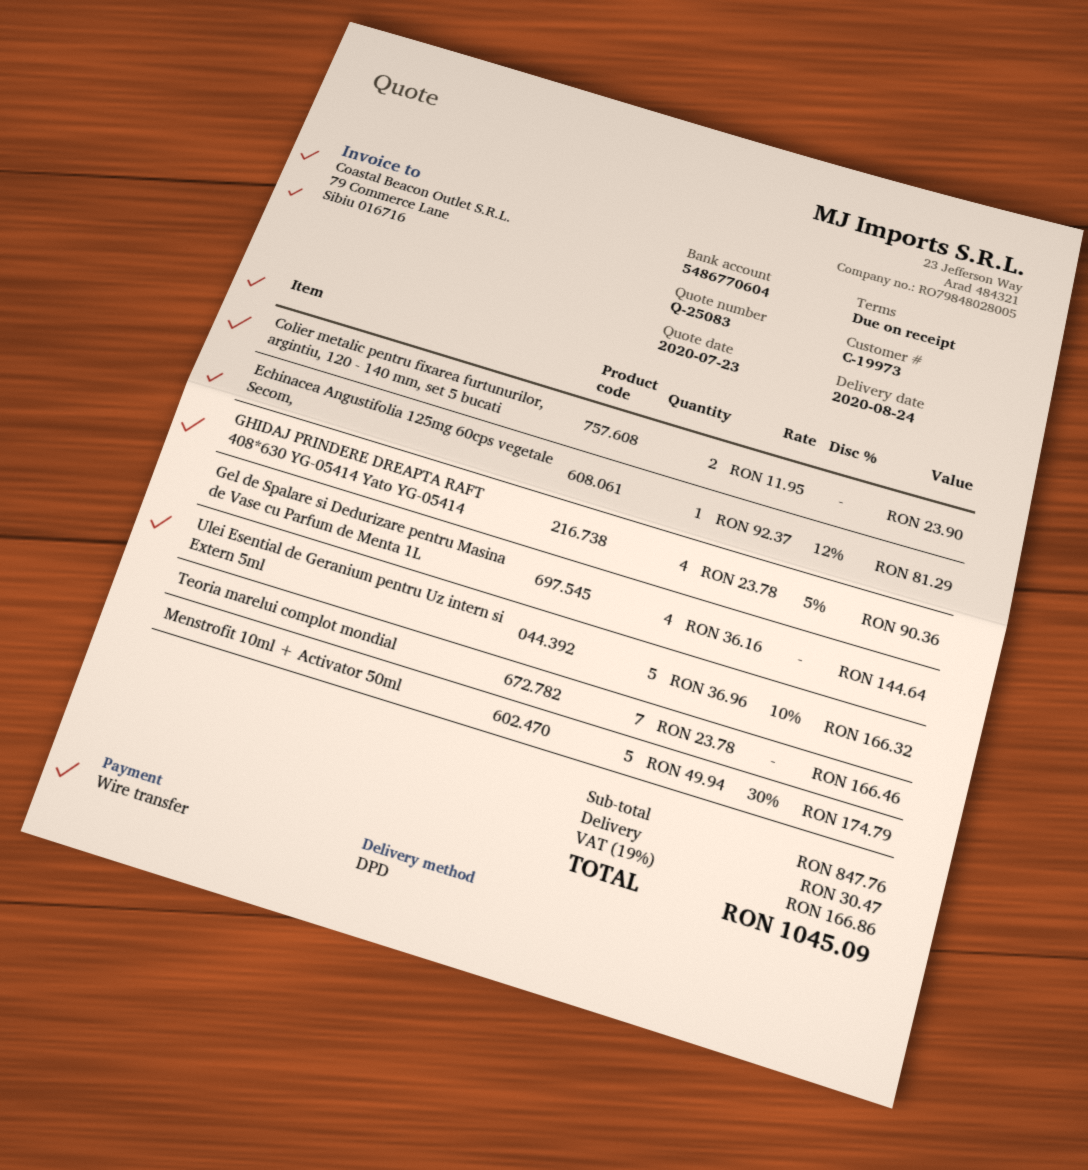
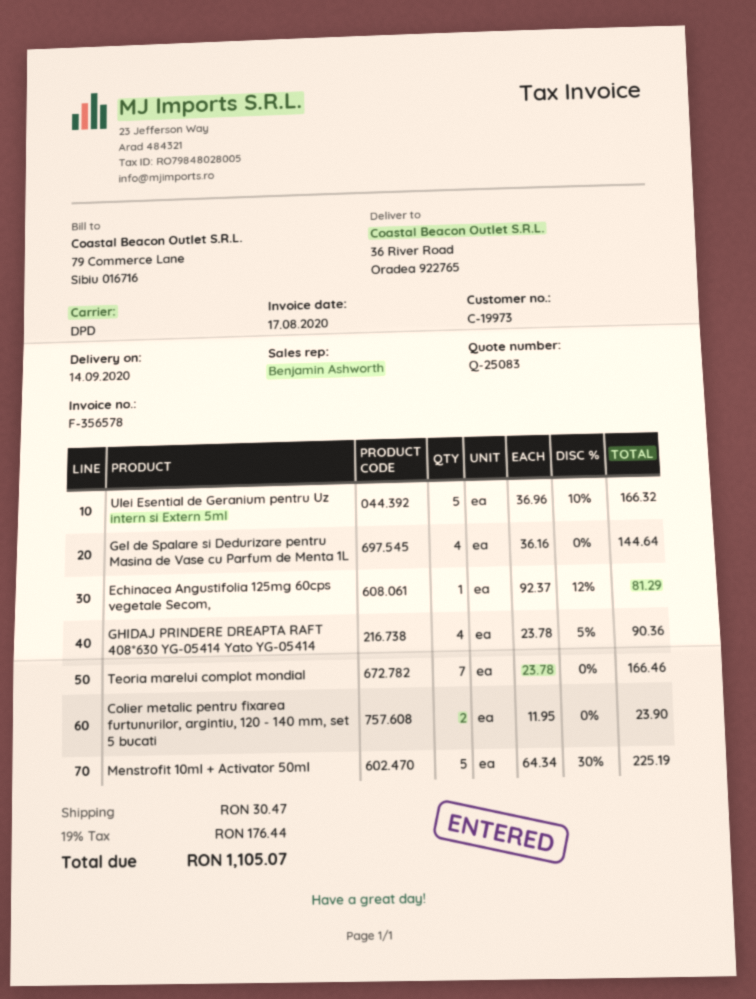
delivery date: 2020-08-24 -> 2020-09-14
Menstrofit 10ml + Activator 50ml: 5 x 49.94 - 30% = 174.79 -> 5 x 64.34 - 30% = 225.19
tax: 19% = 166.86 -> 19% = 176.44
total: 1045.09 -> 1105.07

